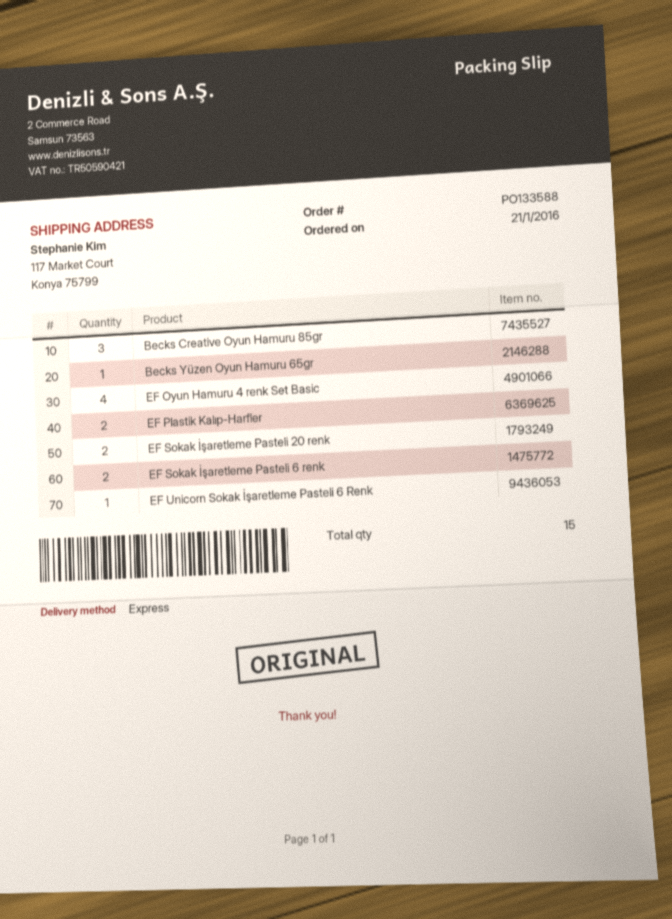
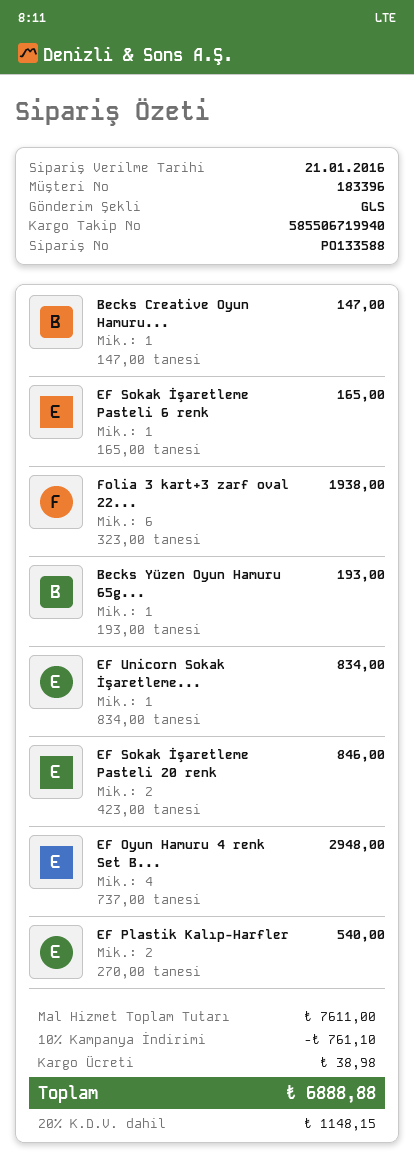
shipping method: express -> GLS
Becks Creative Oyun Hamuru 85gr: 3 -> 1
EF Sokak İşaretleme Pasteli 6 renk: 2 -> 1
Folia 3 kart+3 zarf oval 22...: none -> 6

